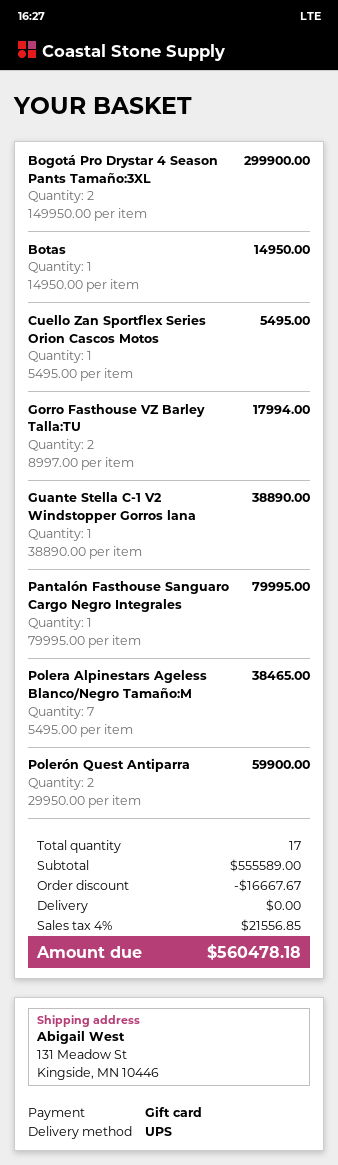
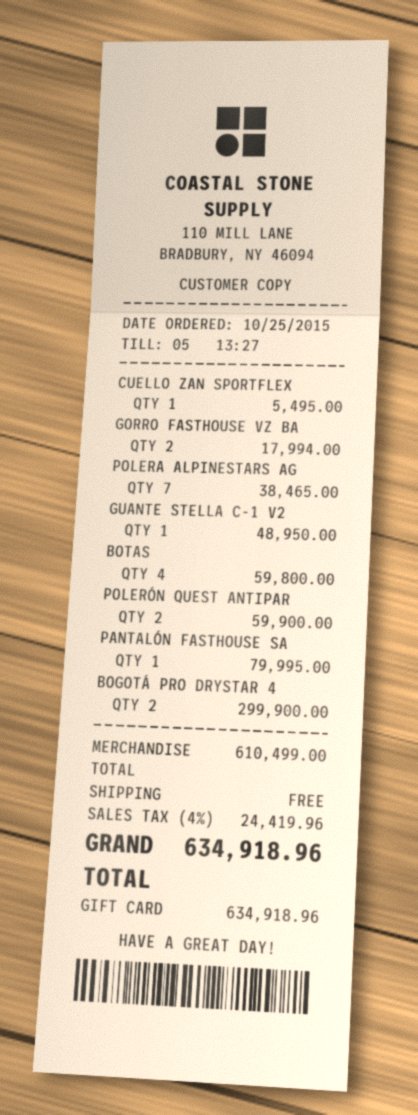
Botas: 1 for 14950.00 -> 4 for 59800.00
Guante Stella C-1 V2 Windstopper Gorros lana: 1 for 38890.00 -> 1 for 48950.00
subtotal: 555589.00 -> 610499.00
discount: 16667.67 -> none
tax: 4% = 21556.85 -> 4% = 24419.96
total: 560478.18 -> 634918.96

